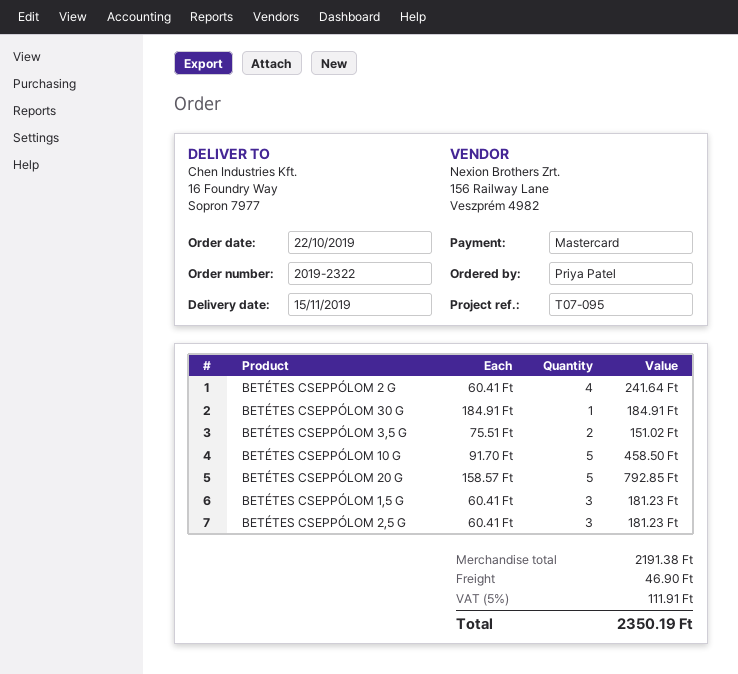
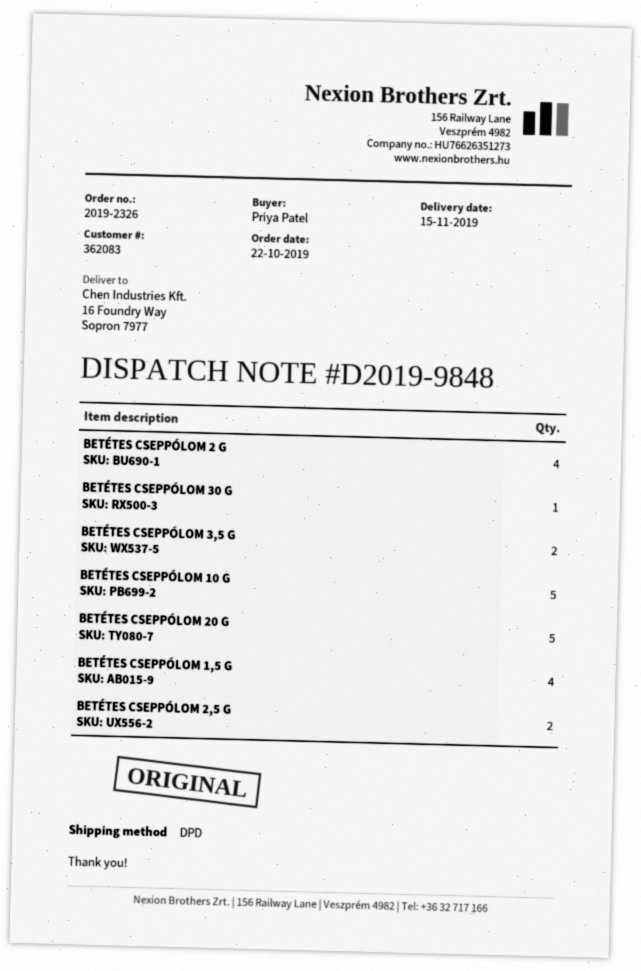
order number: 2019-2322 -> 2019-2326
BETÉTES CSEPPÓLOM 1,5 G: 3 -> 4
BETÉTES CSEPPÓLOM 2,5 G: 3 -> 2

